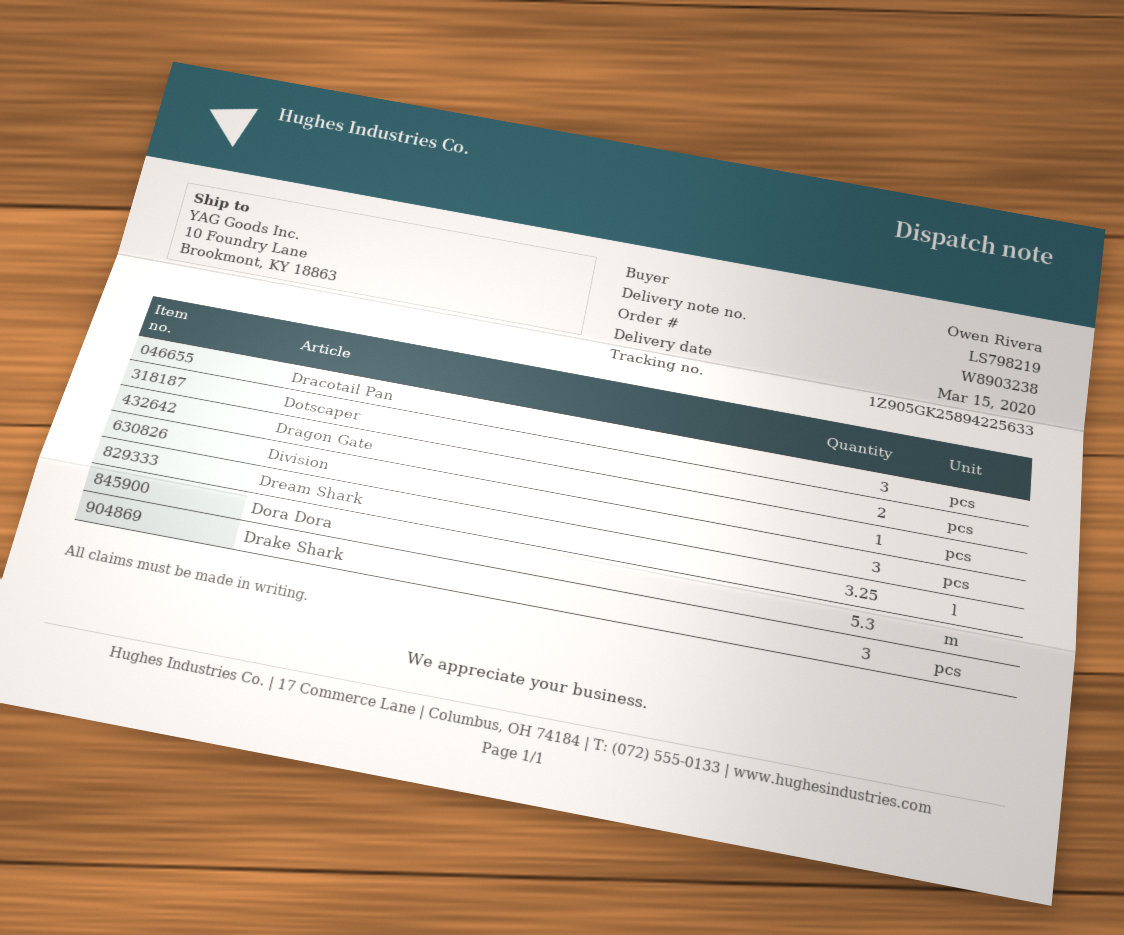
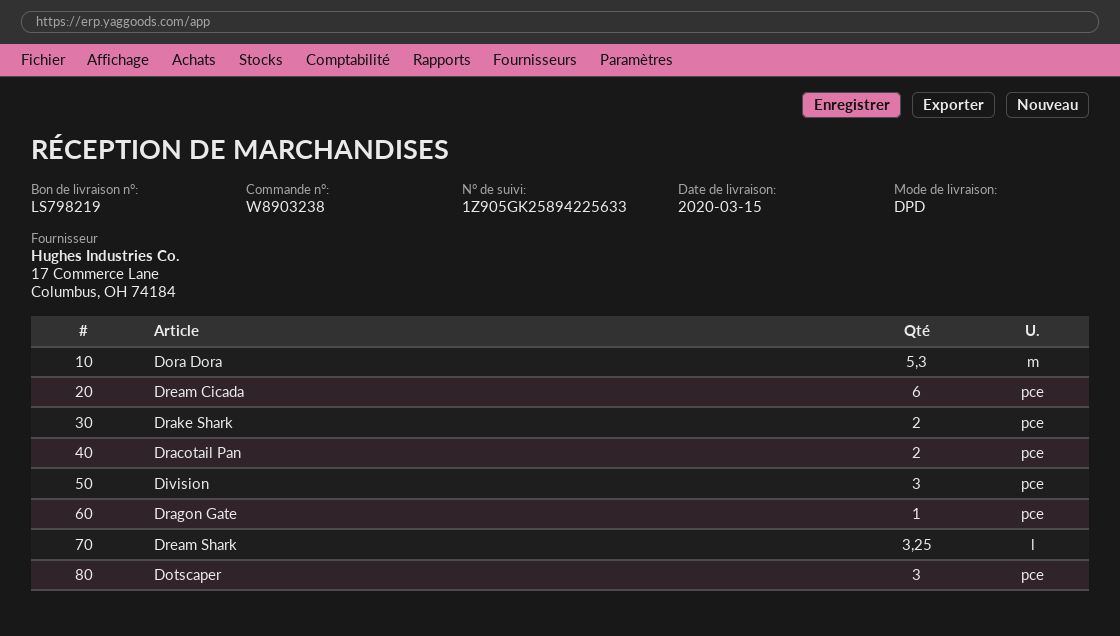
Dracotail Pan: 3 -> 2
Dotscaper: 2 -> 3
Drake Shark: 3 -> 2
Dream Cicada: none -> 6

